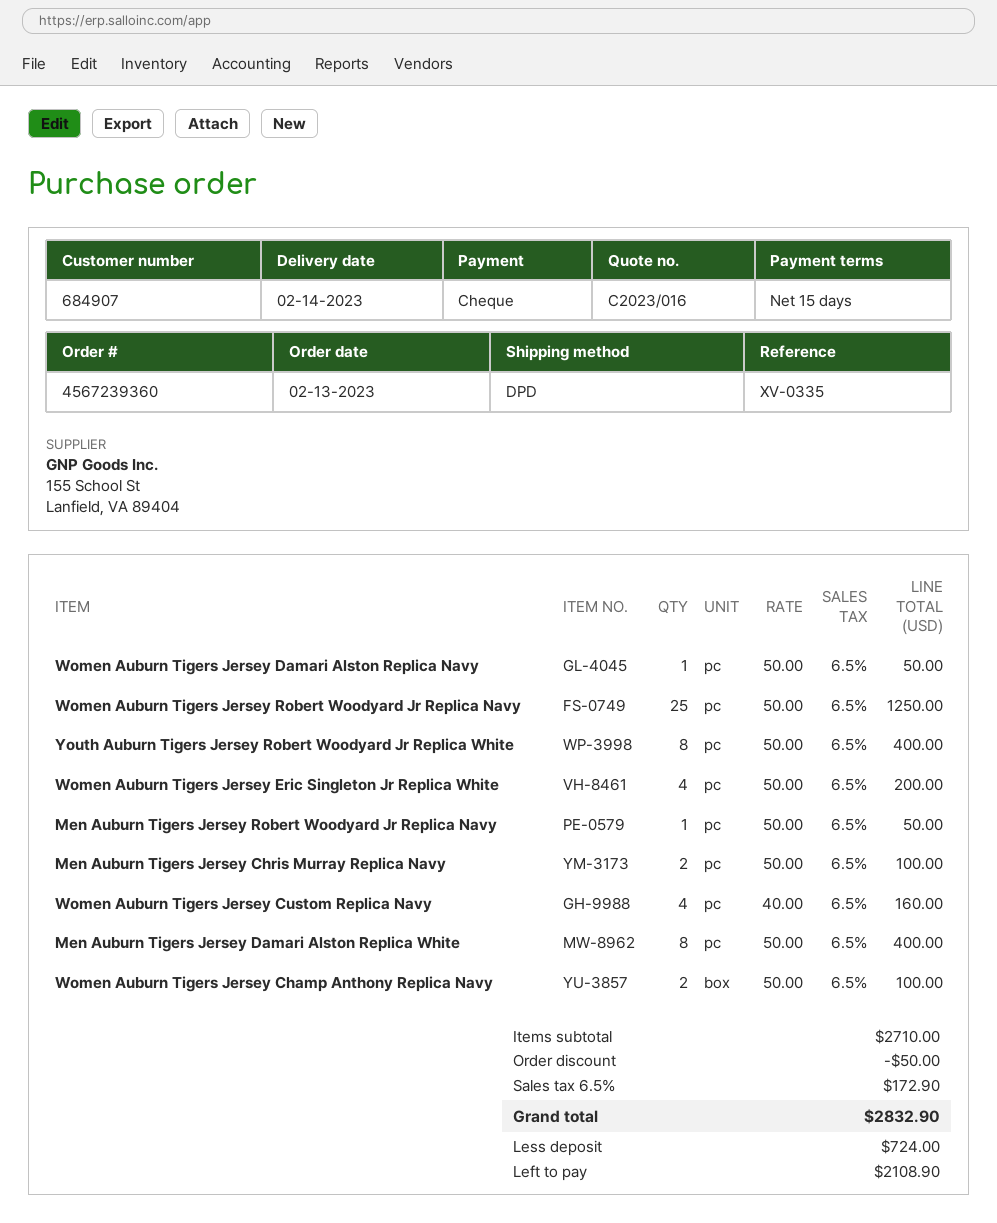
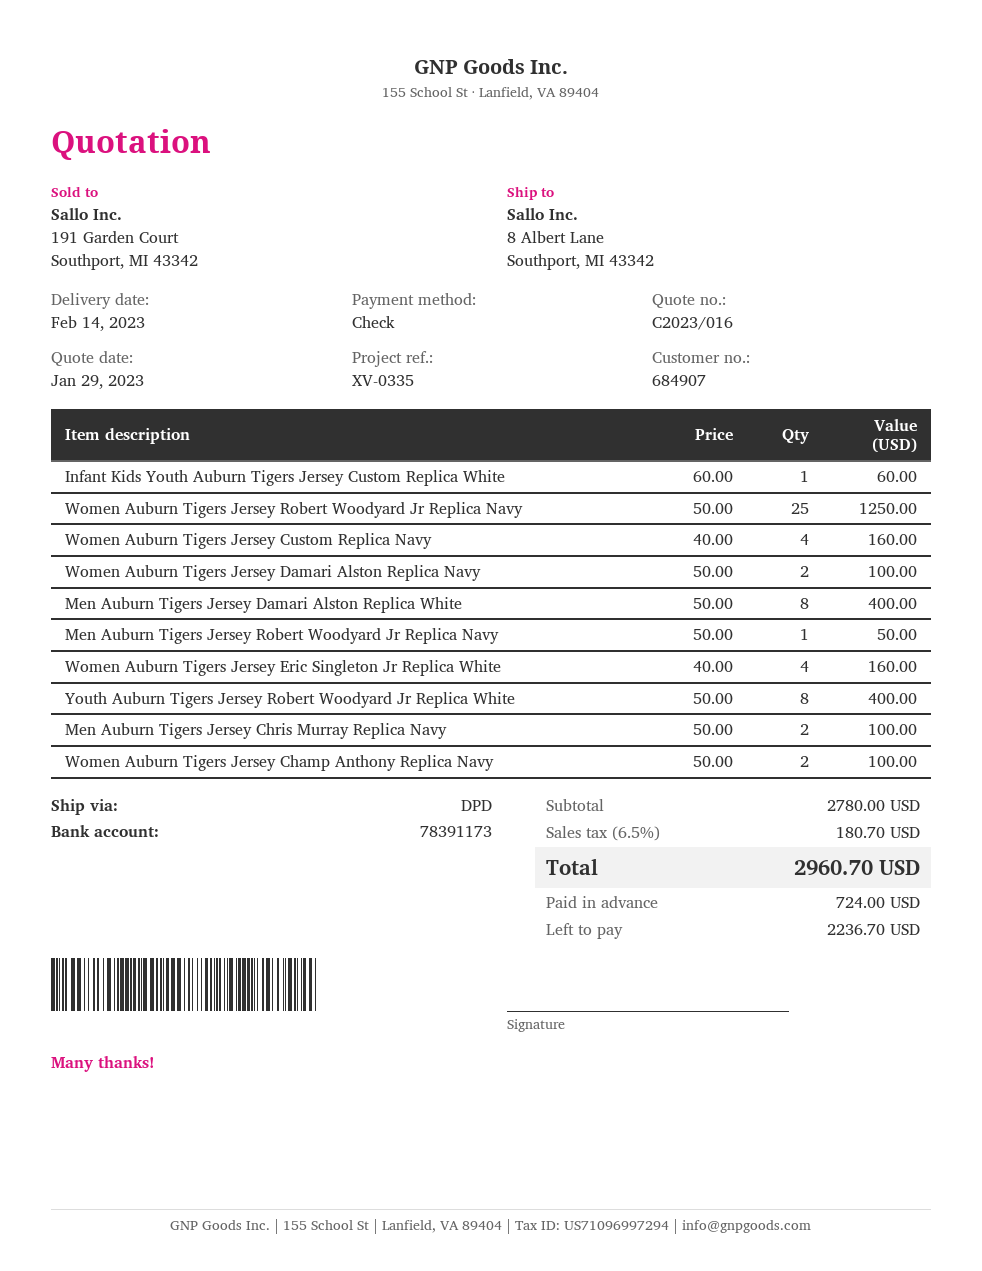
Women Auburn Tigers Jersey Damari Alston Replica Navy: 1 x 50.00 = 50.00 -> 2 x 50.00 = 100.00
Women Auburn Tigers Jersey Eric Singleton Jr Replica White: 4 x 50.00 = 200.00 -> 4 x 40.00 = 160.00
Infant Kids Youth Auburn Tigers Jersey Custom Replica White: none -> 1 x 60.00 = 60.00
subtotal: 2710.00 -> 2780.00
discount: 50.00 -> none
tax: 6.5% = 172.90 -> 6.5% = 180.70
total: 2832.90 -> 2960.70
balance: 2108.90 -> 2236.70

